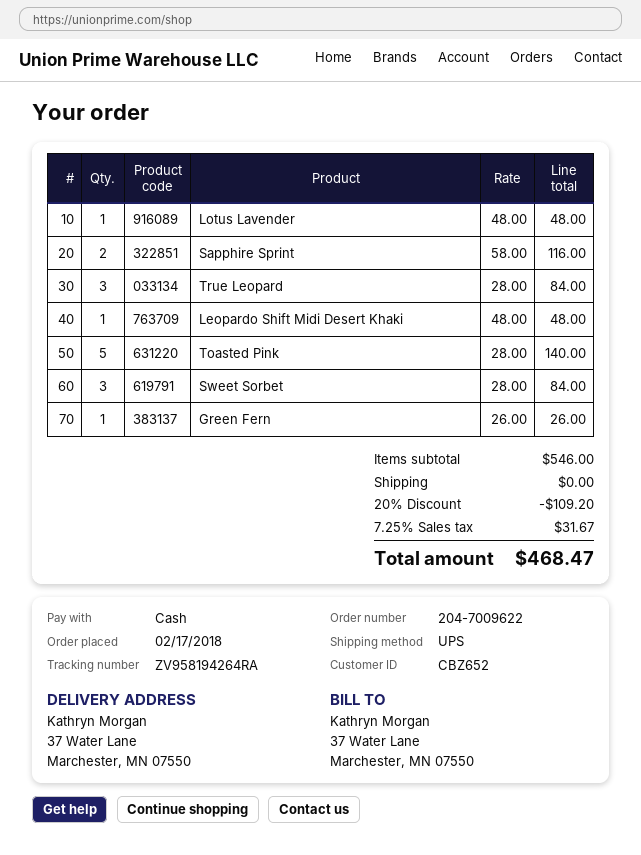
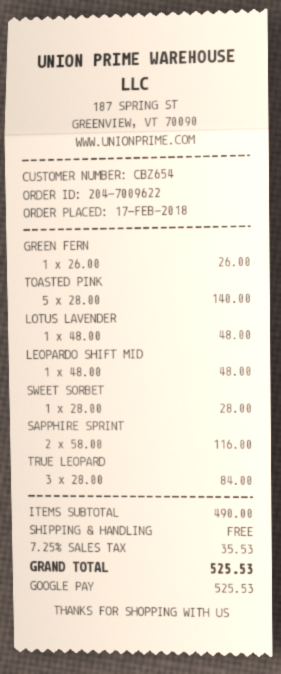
customer number: CBZ652 -> CBZ654
payment method: cash -> Google Pay
Sweet Sorbet: 3 x 28.00 = 84.00 -> 1 x 28.00 = 28.00
subtotal: 546.00 -> 490.00
discount: 20% = 109.20 -> none
tax: 7.25% = 31.67 -> 7.25% = 35.53
total: 468.47 -> 525.53

